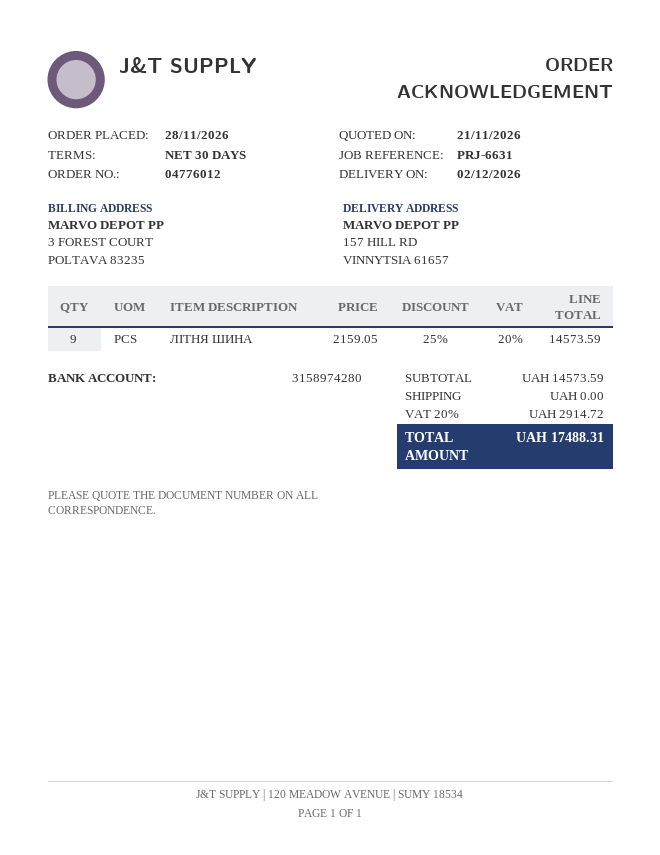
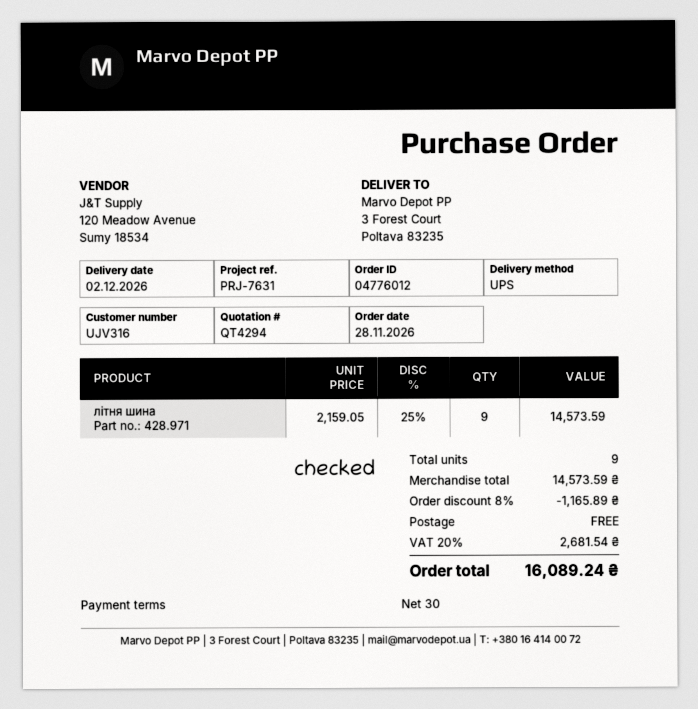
reference: PRJ-6631 -> PRJ-7631
ship to: 157 HILL RD, VINNYTSIA 61657 -> 3 Forest Court, Poltava 83235
discount: none -> 8% = 1165.89
tax: 20% = 2914.72 -> 20% = 2681.54
total: 17488.31 -> 16089.24

